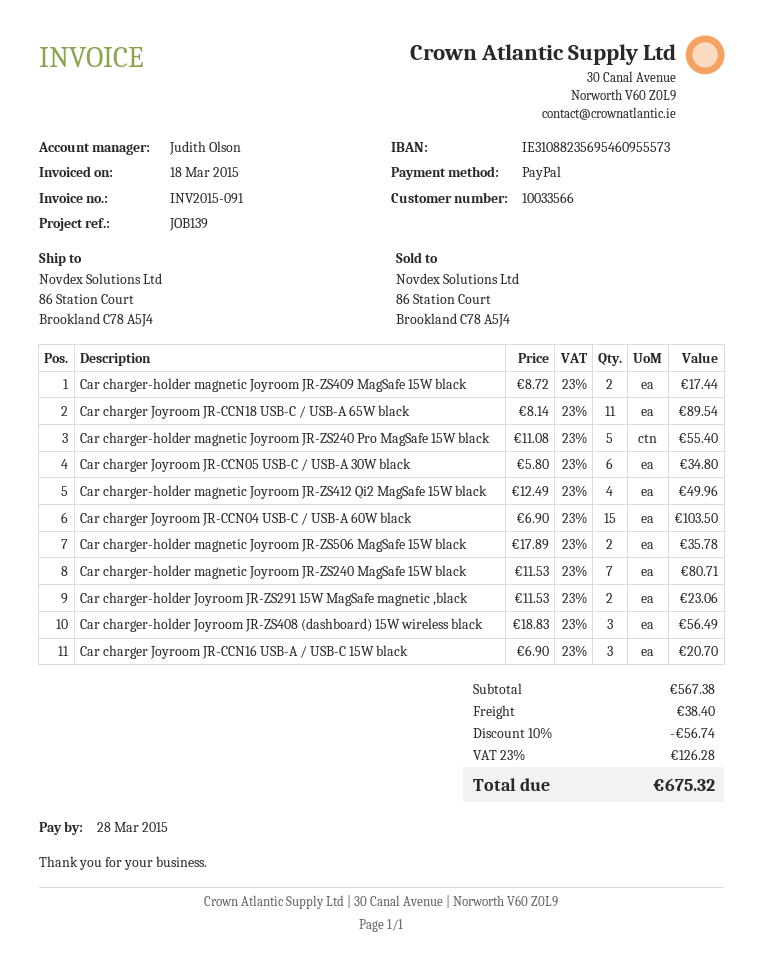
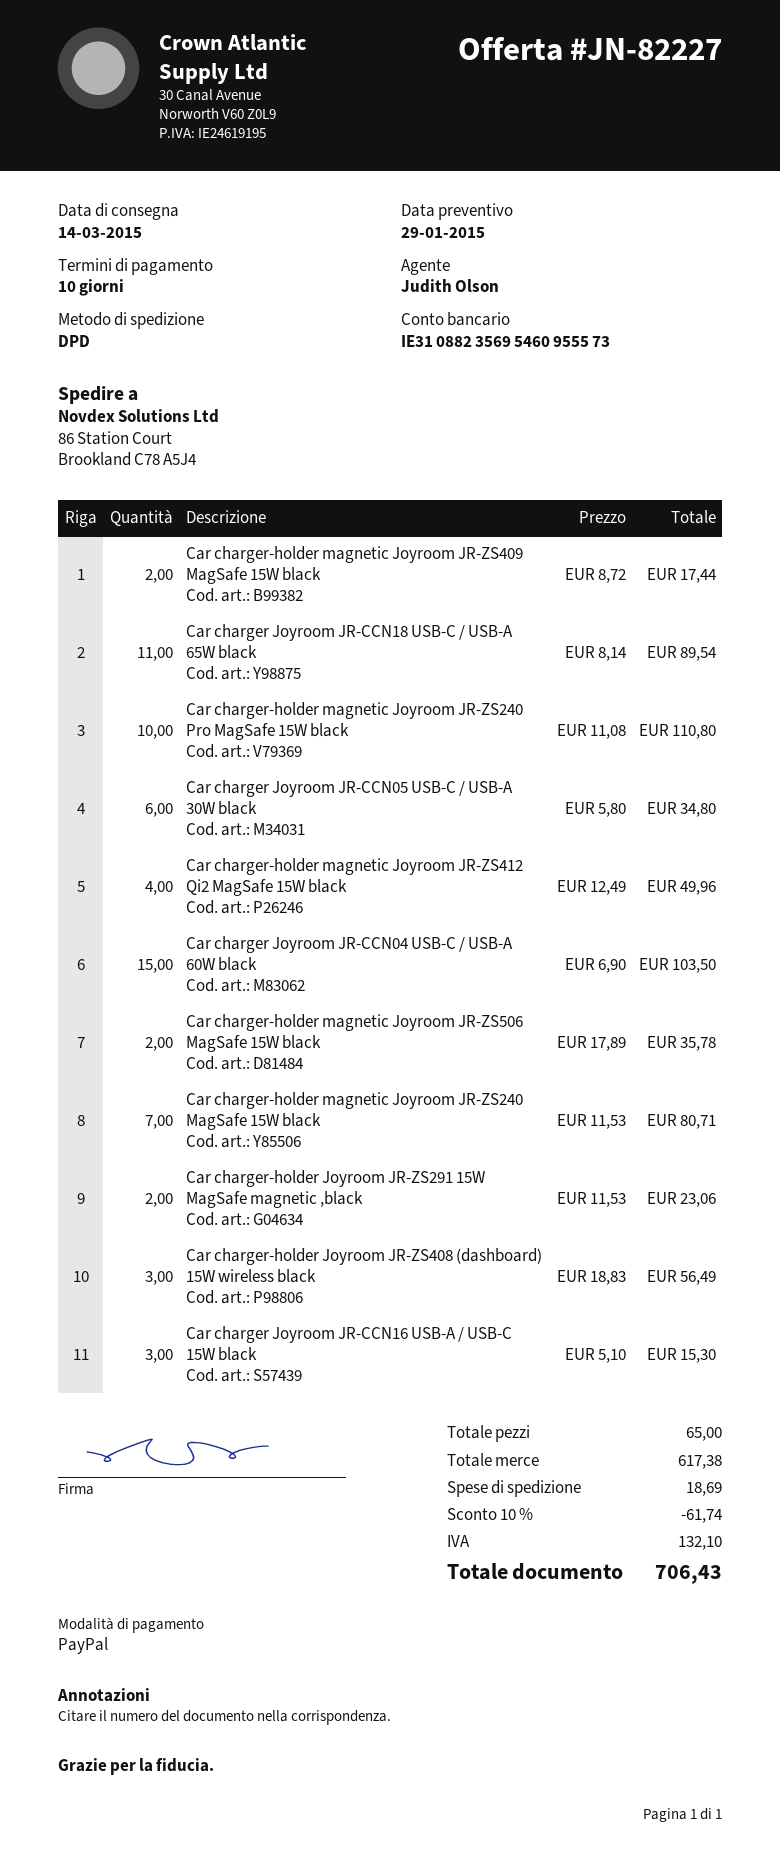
Car charger-holder magnetic Joyroom JR-ZS240 Pro MagSafe 15W black: 5 x 11.08 = 55.40 -> 10 x 11.08 = 110.80
Car charger Joyroom JR-CCN16 USB-A / USB-C 15W black: 3 x 6.90 = 20.70 -> 3 x 5.10 = 15.30
subtotal: 567.38 -> 617.38
discount: 10% = 56.74 -> 10% = 61.74
shipping: 38.40 -> 18.69
tax: 126.28 -> 132.10
total: 675.32 -> 706.43

